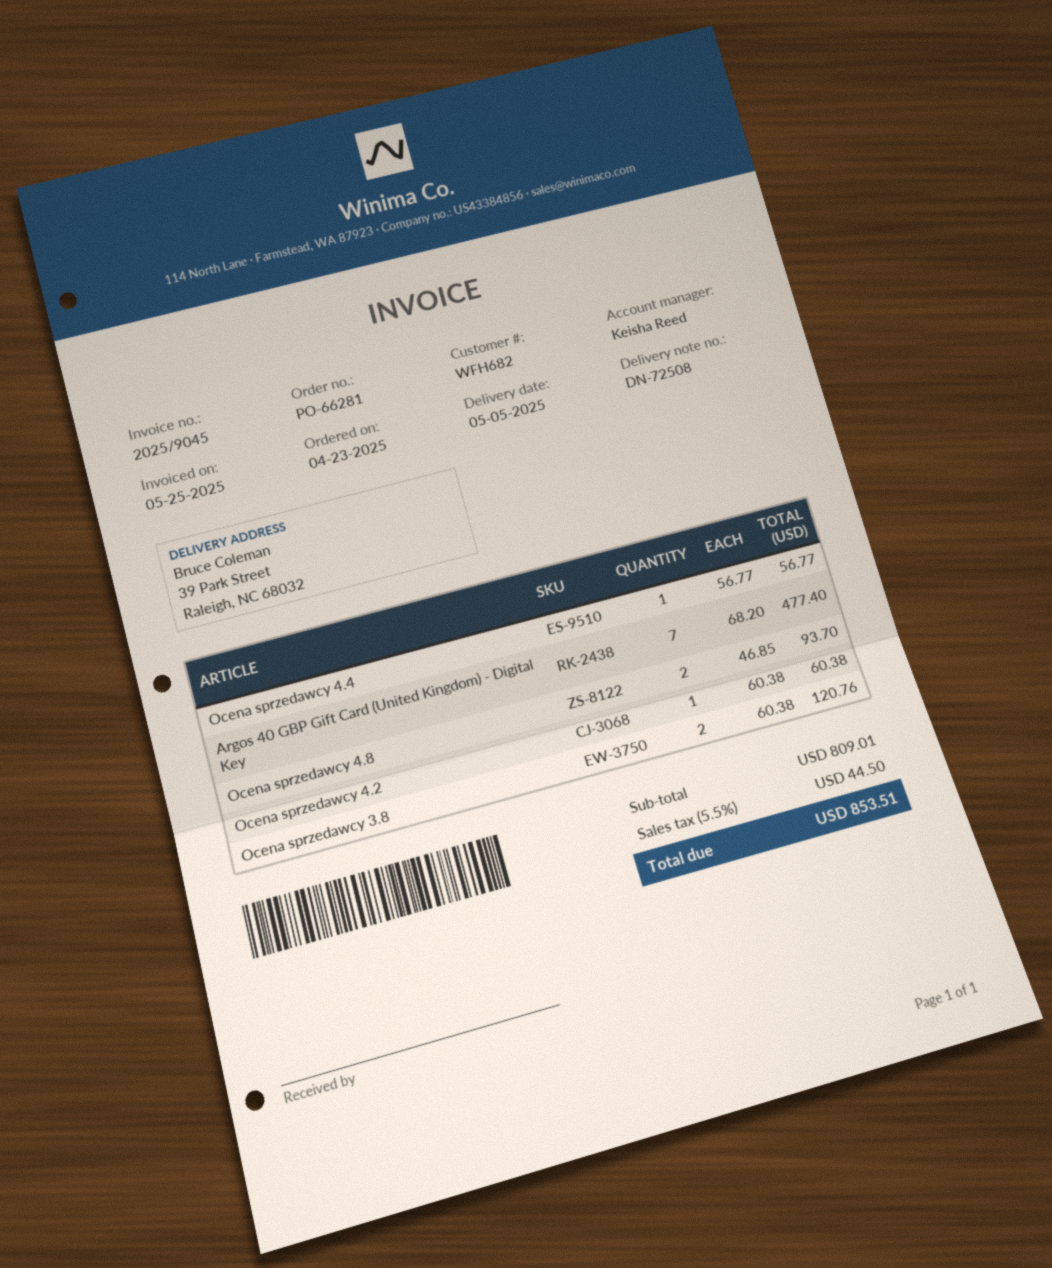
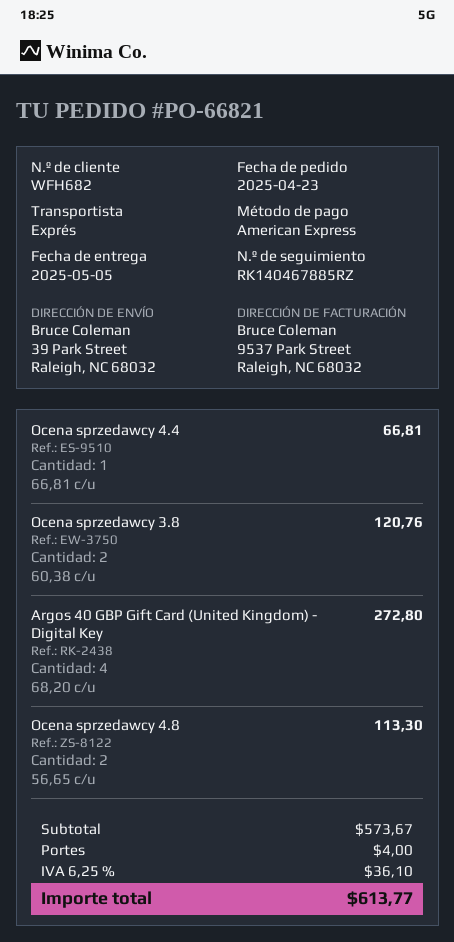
order number: PO-66281 -> PO-66821
Ocena sprzedawcy 4.4: 1 x 56.77 = 56.77 -> 1 x 66.81 = 66.81
Argos 40 GBP Gift Card (United Kingdom) - Digital Key: 7 x 68.20 = 477.40 -> 4 x 68.20 = 272.80
Ocena sprzedawcy 4.8: 2 x 46.85 = 93.70 -> 2 x 56.65 = 113.30
Ocena sprzedawcy 4.2: 1 x 60.38 = 60.38 -> none
subtotal: 809.01 -> 573.67
shipping: none -> 4.00
tax: 5.5% = 44.50 -> 6.25% = 36.10
total: 853.51 -> 613.77

